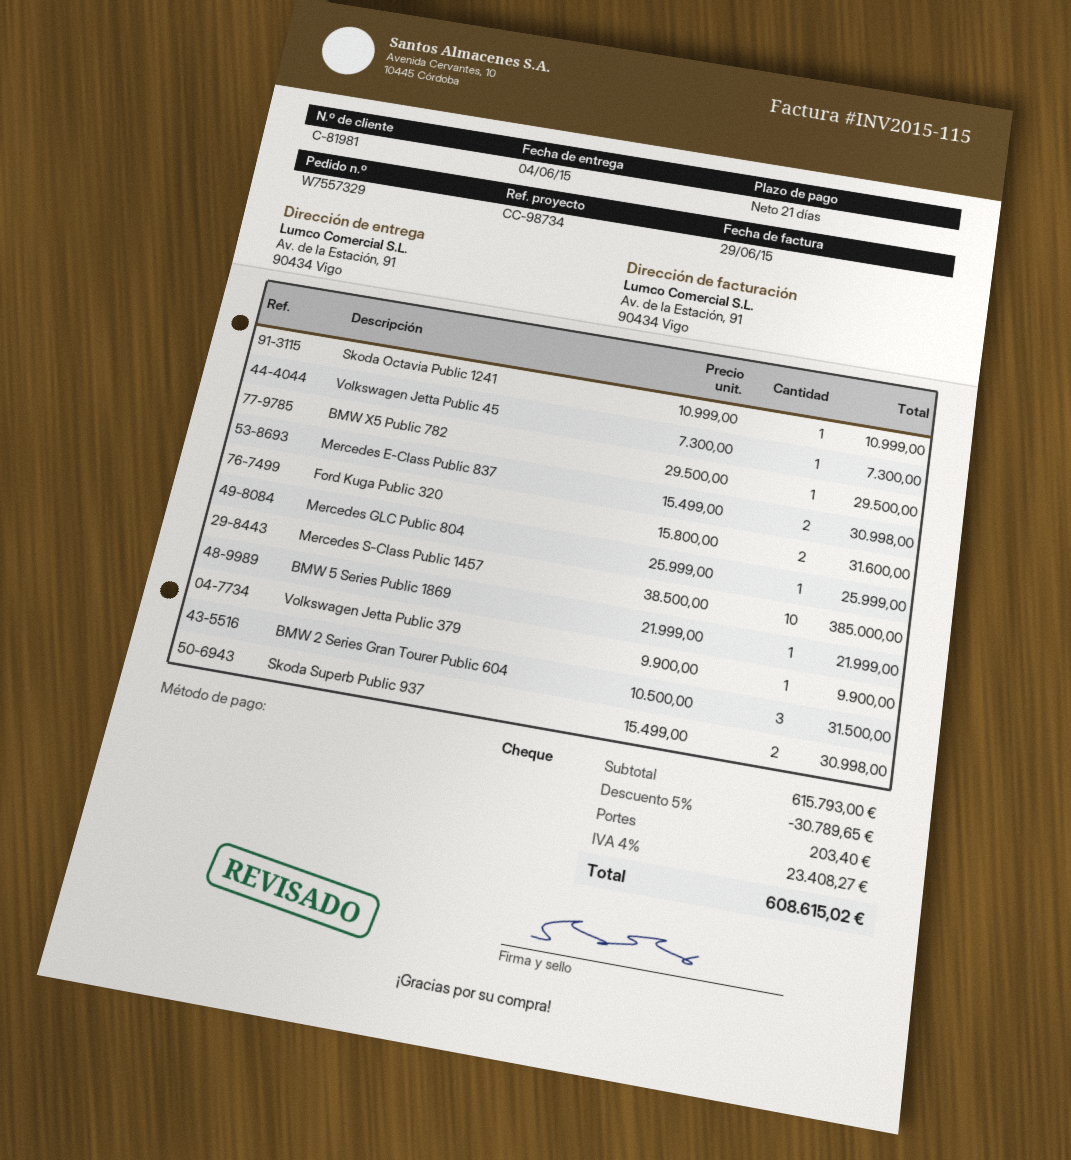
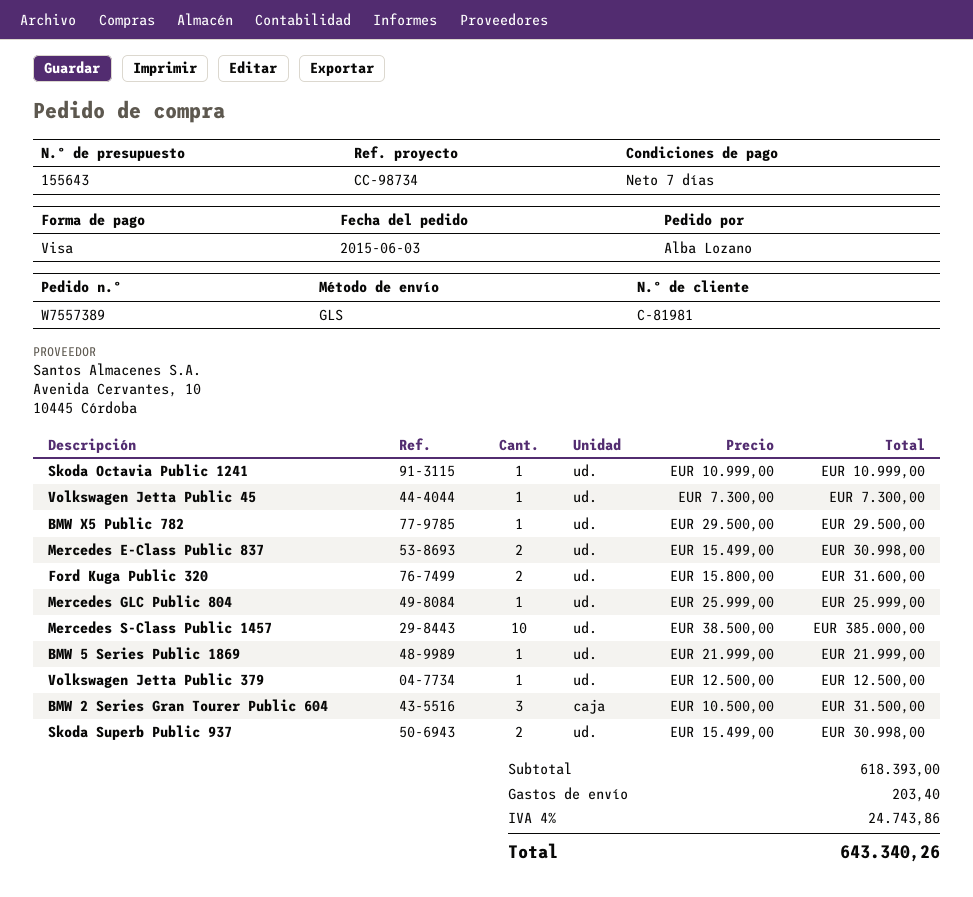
order number: W7557329 -> W7557389
payment terms: 21 days -> 7 days
payment method: cheque -> Visa
Volkswagen Jetta Public 379: 1 x 9900.00 = 9900.00 -> 1 x 12500.00 = 12500.00
subtotal: 615793.00 -> 618393.00
discount: 5% = 30789.65 -> none
tax: 4% = 23408.27 -> 4% = 24743.86
total: 608615.02 -> 643340.26

